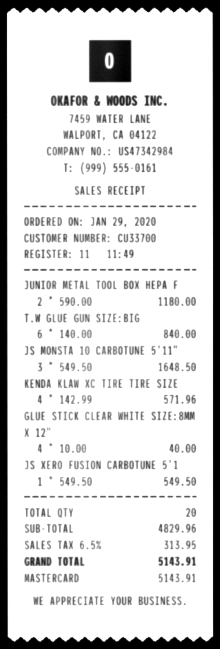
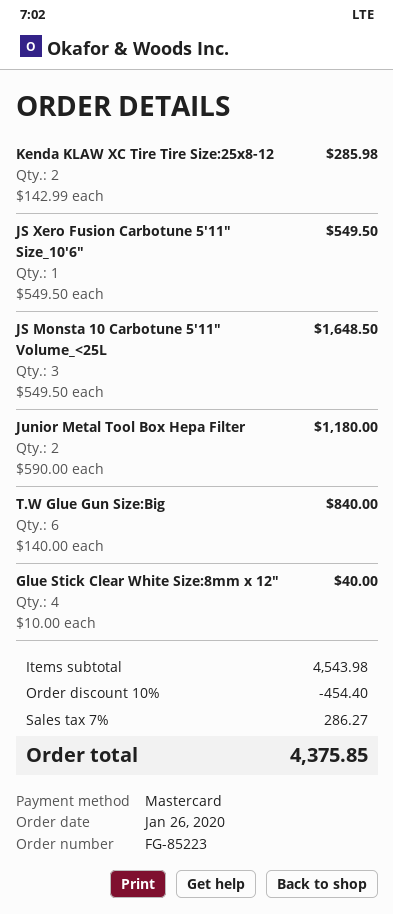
order date: 2020-01-29 -> 2020-01-26
KENDA KLAW XC TIRE TIRE SIZE: 4 x 142.99 = 571.96 -> 2 x 142.99 = 285.98
subtotal: 4829.96 -> 4543.98
discount: none -> 10% = 454.40
tax: 6.5% = 313.95 -> 7% = 286.27
total: 5143.91 -> 4375.85

